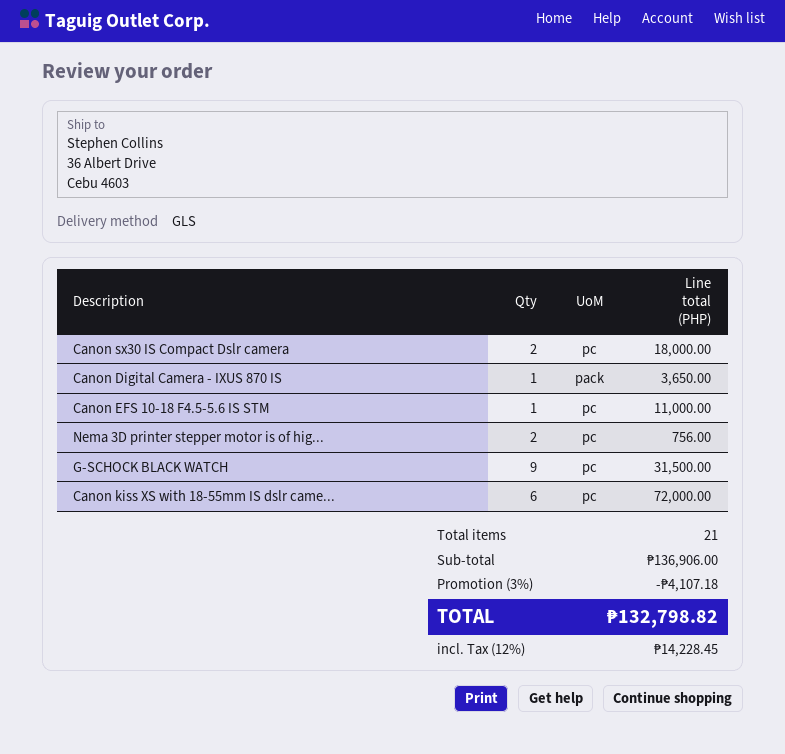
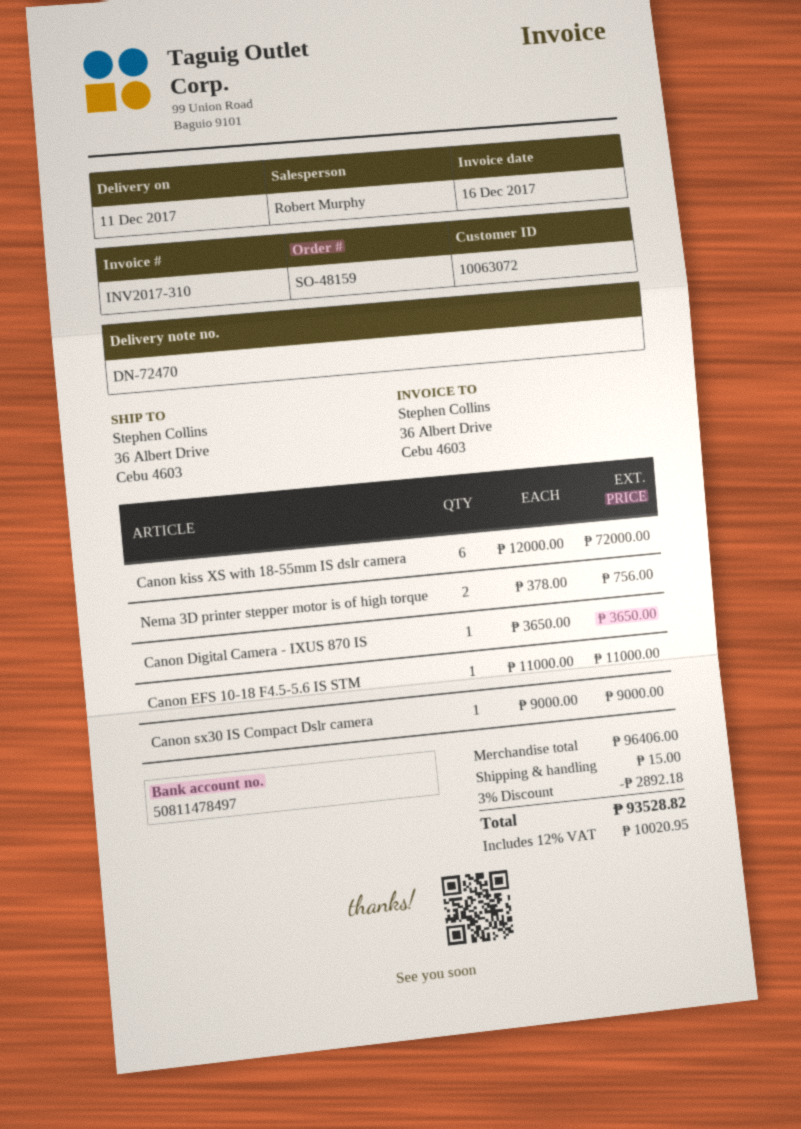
Canon sx30 IS Compact Dslr camera: 2 for 18000.00 -> 1 for 9000.00
G-SCHOCK BLACK WATCH: 9 for 31500.00 -> none
subtotal: 136906.00 -> 96406.00
discount: 3% = 4107.18 -> 3% = 2892.18
shipping: none -> 15.00
tax: 12% = 14228.45 -> 12% = 10020.95
total: 132798.82 -> 93528.82

